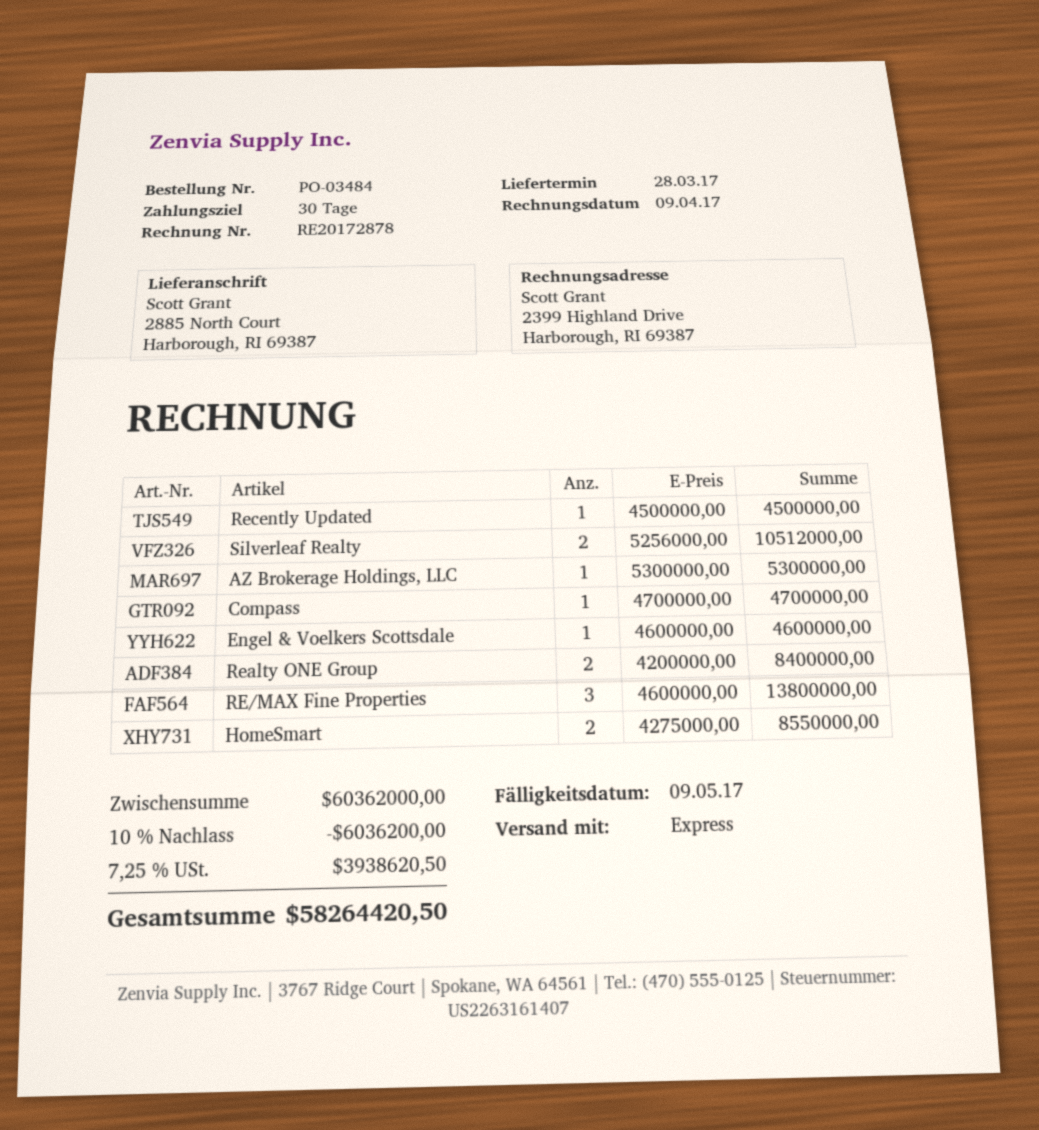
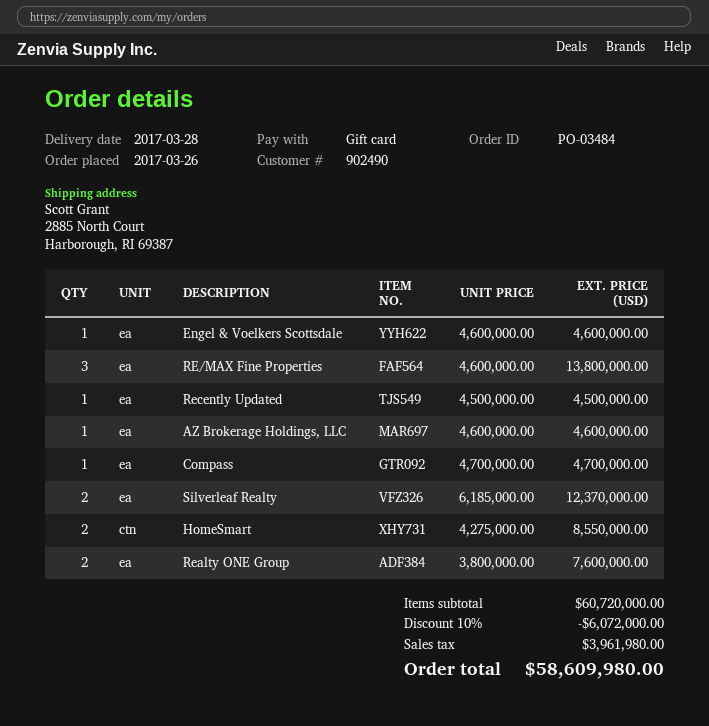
Silverleaf Realty: 2 x 5256000.00 = 10512000.00 -> 2 x 6185000.00 = 12370000.00
AZ Brokerage Holdings, LLC: 1 x 5300000.00 = 5300000.00 -> 1 x 4600000.00 = 4600000.00
Realty ONE Group: 2 x 4200000.00 = 8400000.00 -> 2 x 3800000.00 = 7600000.00
subtotal: 60362000.00 -> 60720000.00
discount: 10% = 6036200.00 -> 10% = 6072000.00
tax: 3938620.50 -> 3961980.00
total: 58264420.50 -> 58609980.00

